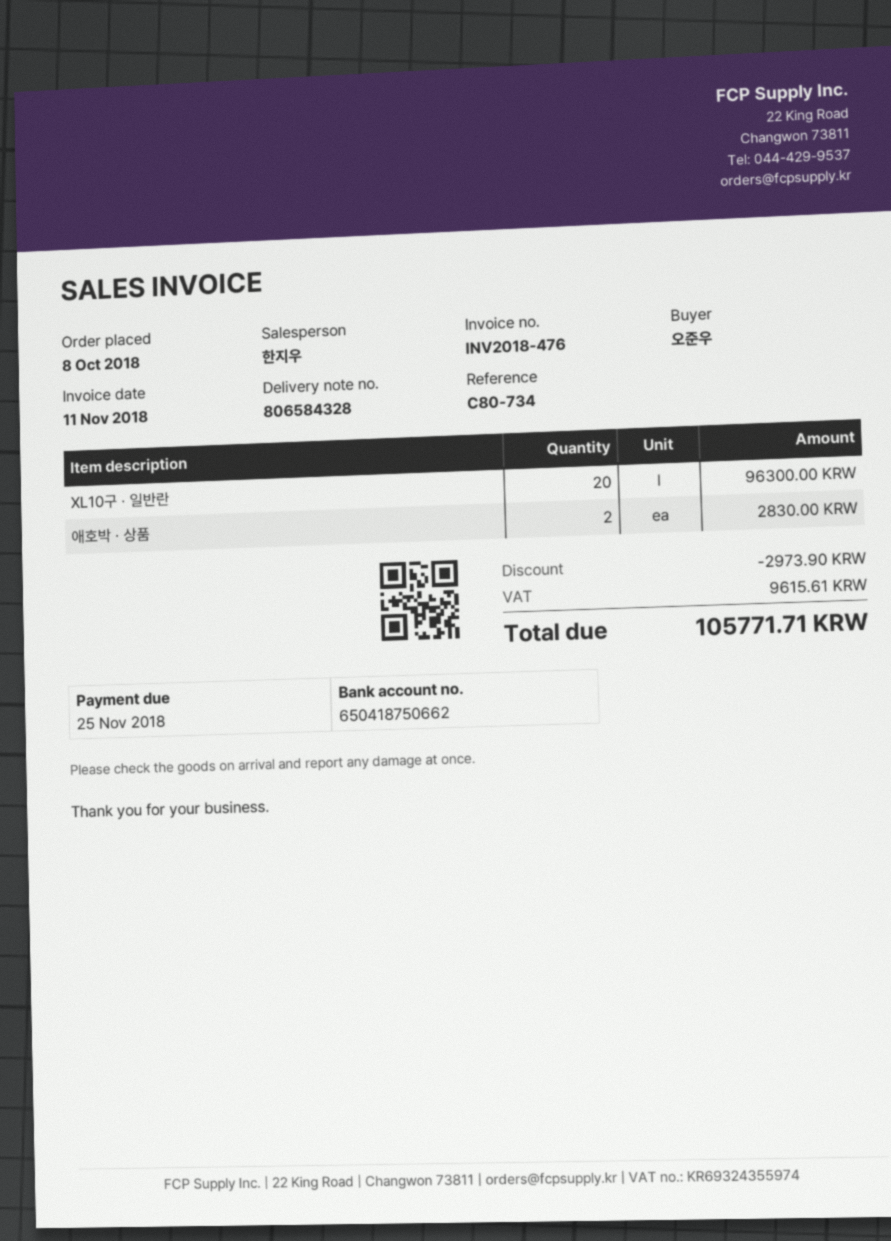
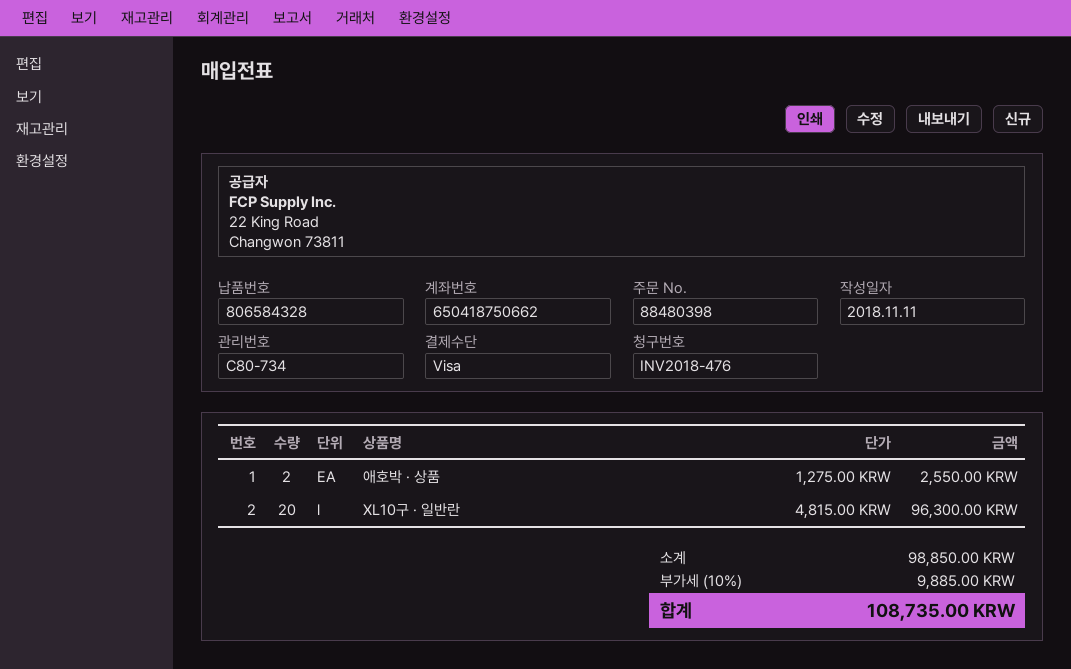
애호박 · 상품: 2 for 2830.00 -> 2 for 2550.00
discount: 2973.90 -> none
tax: 9615.61 -> 9885.00
total: 105771.71 -> 108735.00

